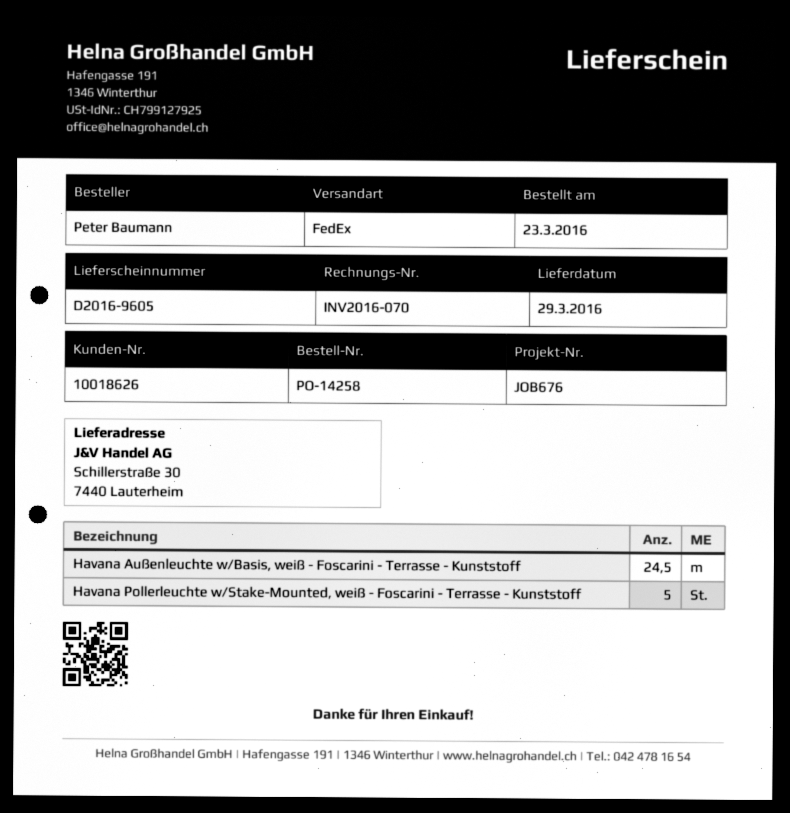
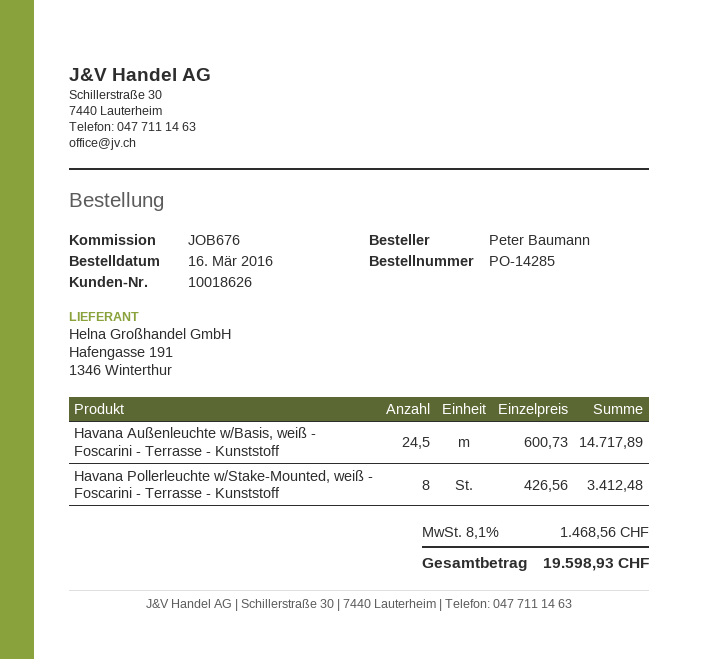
order number: PO-14258 -> PO-14285
order date: 2016-03-23 -> 2016-03-16
Havana Pollerleuchte w/Stake-Mounted, weiß - Foscarini - Terrasse - Kunststoff: 5 -> 8

